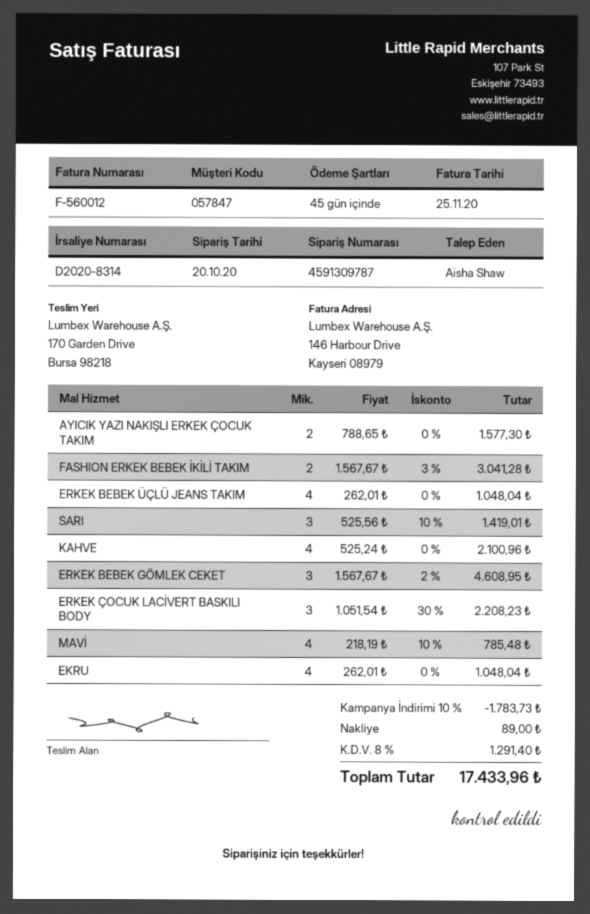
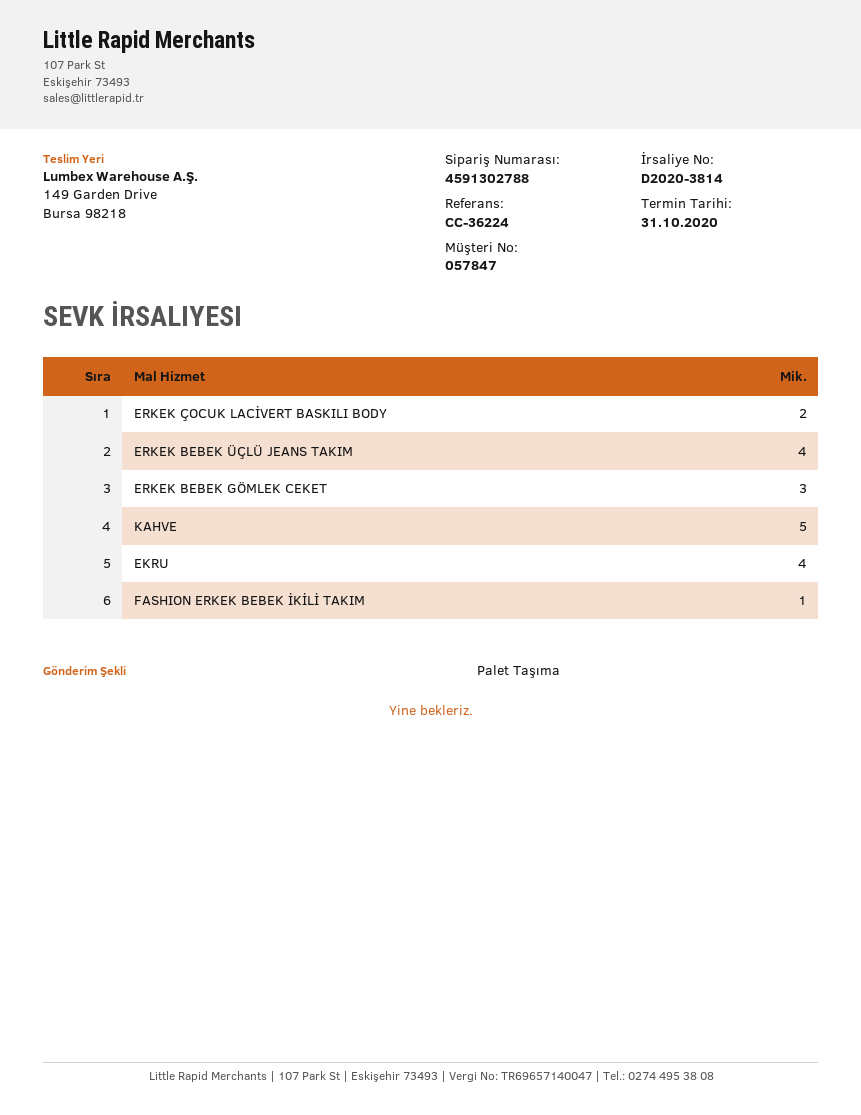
order number: 4591309787 -> 4591302788
delivery note number: D2020-8314 -> D2020-3814
ship to: 170 Garden Drive, Bursa 98218 -> 149 Garden Drive, Bursa 98218
AYICIK YAZI NAKIŞLI ERKEK ÇOCUK TAKIM: 2 -> none
FASHION ERKEK BEBEK İKİLİ TAKIM: 2 -> 1
SARI: 3 -> none
KAHVE: 4 -> 5
ERKEK ÇOCUK LACİVERT BASKILI BODY: 3 -> 2
MAVİ: 4 -> none

